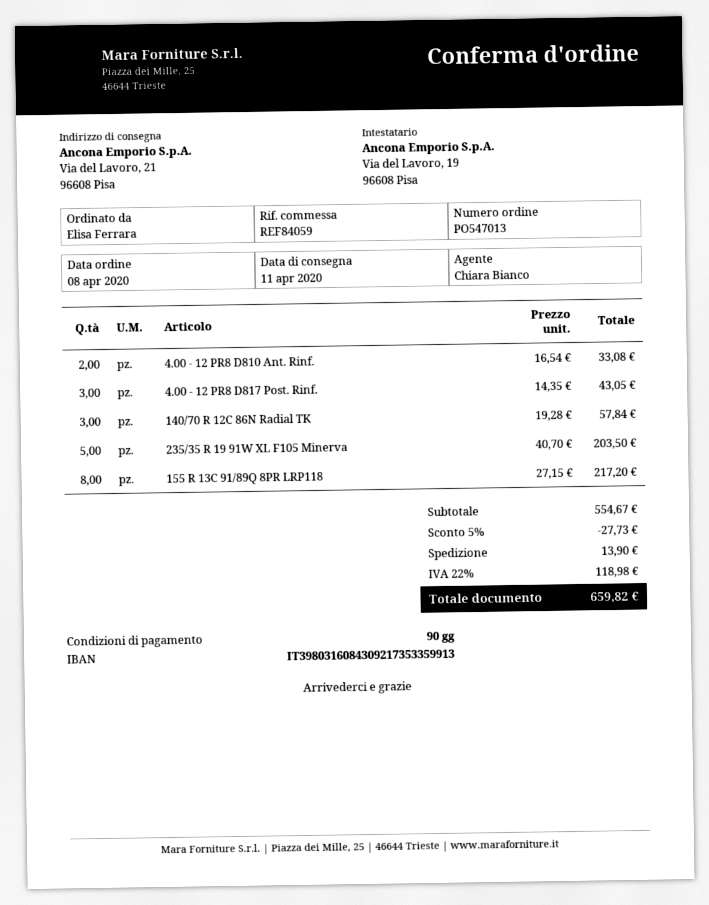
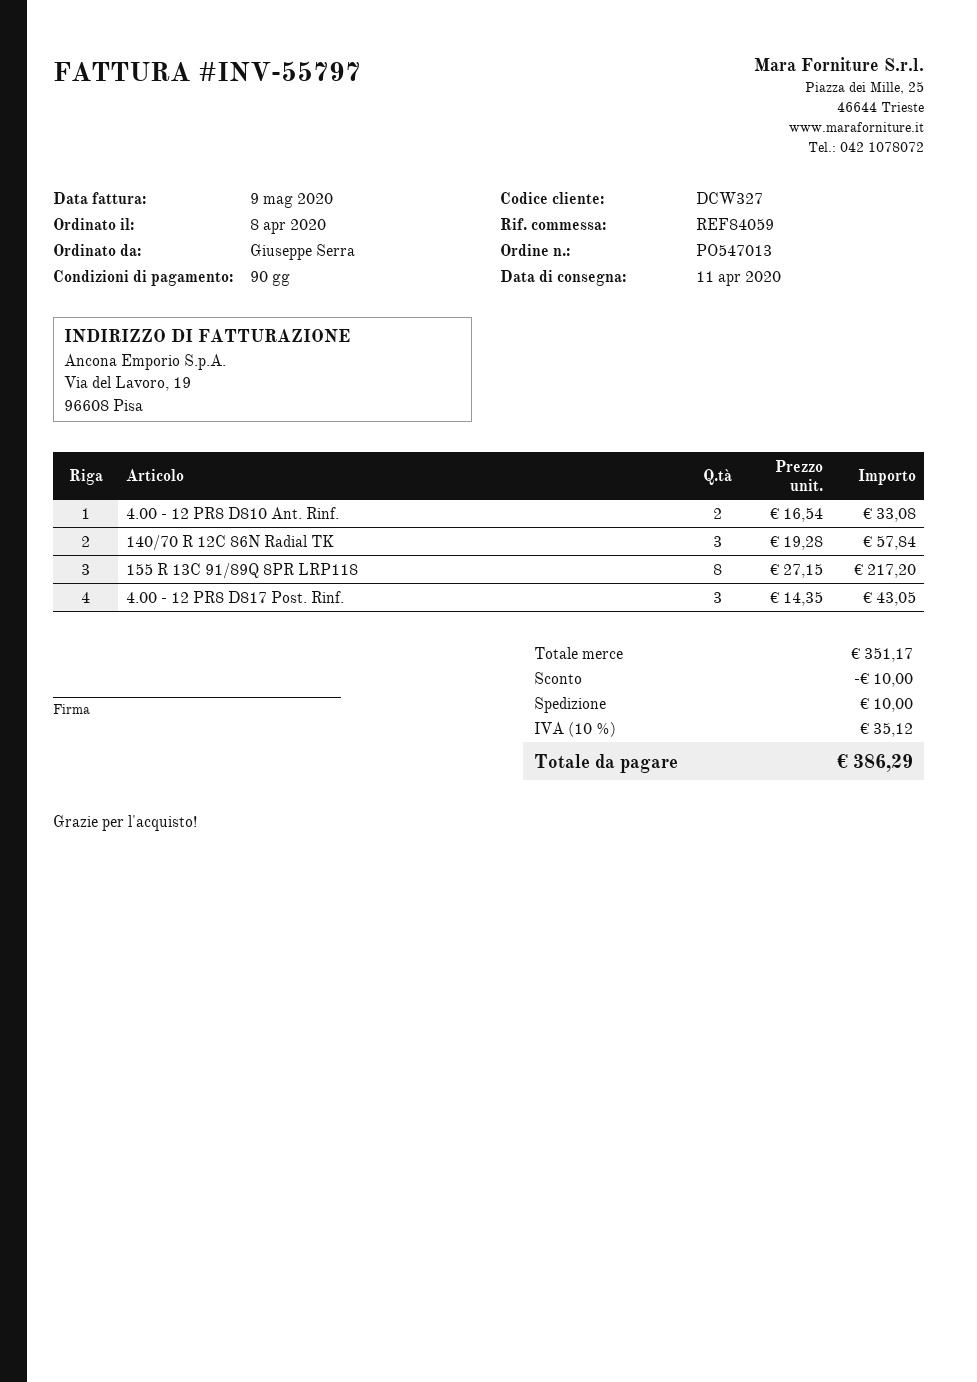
ordered by: Elisa Ferrara -> Giuseppe Serra
235/35 R 19 91W XL F105 Minerva: 5 x 40.70 = 203.50 -> none
subtotal: 554.67 -> 351.17
discount: 27.73 -> 10.00
shipping: 13.90 -> 10.00
tax: 22% = 118.98 -> 10% = 35.12
total: 659.82 -> 386.29

